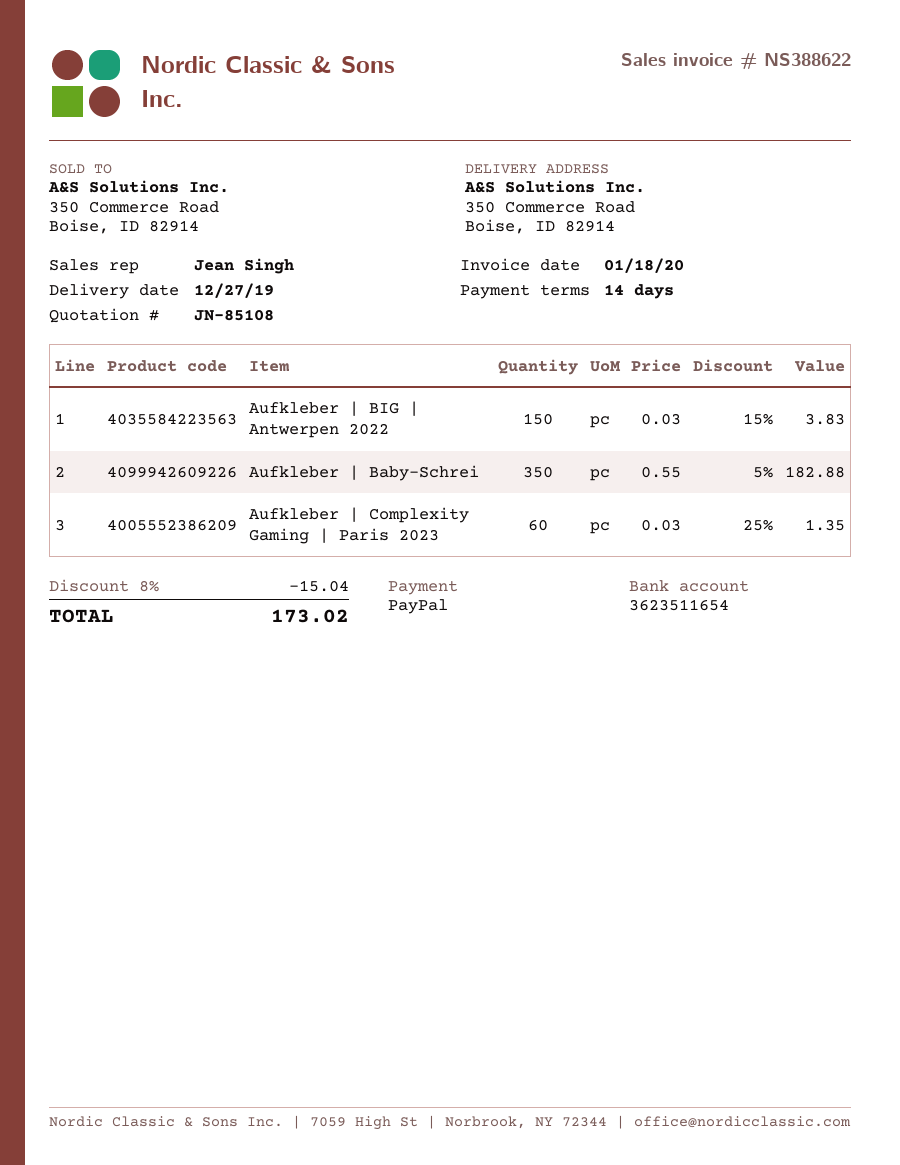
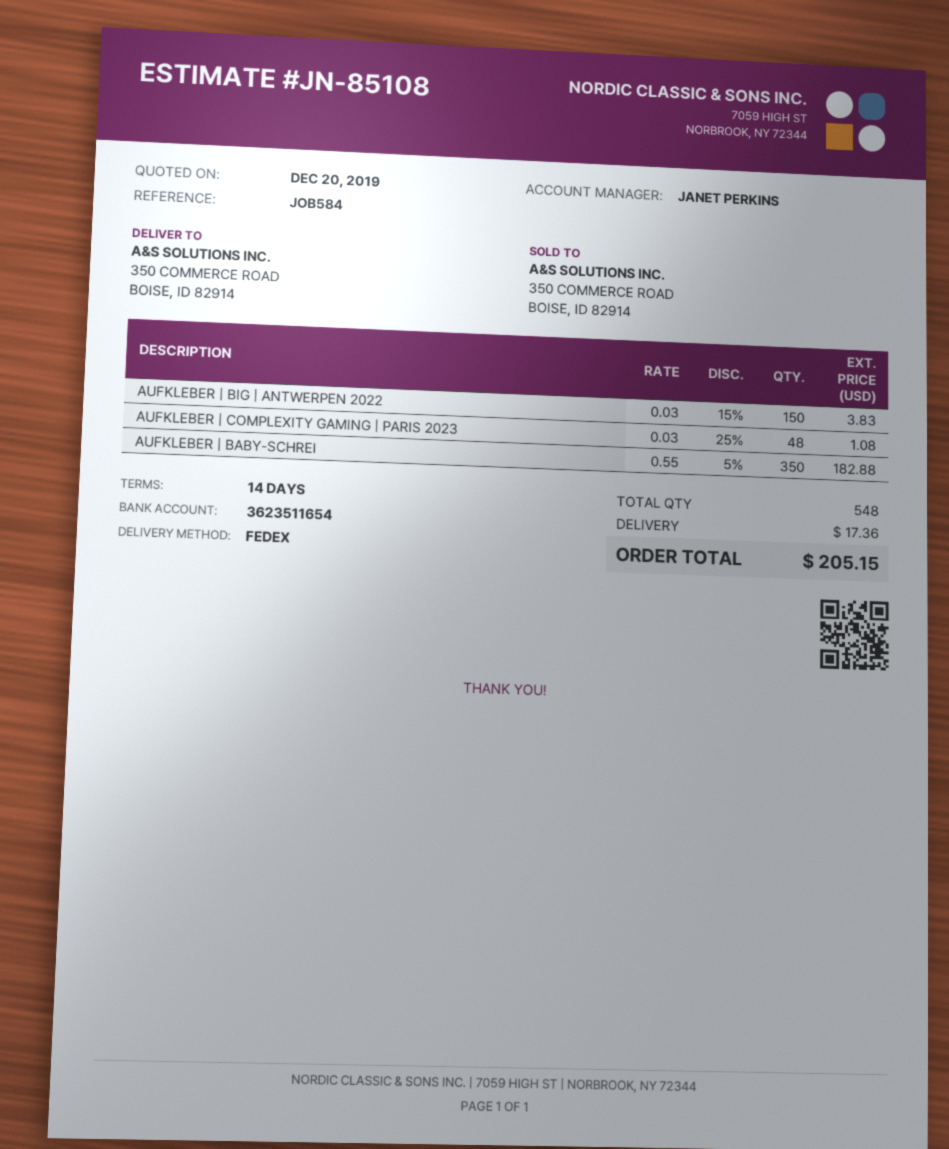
sales rep: Jean Singh -> JANET PERKINS
Aufkleber | Complexity Gaming | Paris 2023: 60 x 0.03 - 25% = 1.35 -> 48 x 0.03 - 25% = 1.08
discount: 8% = 15.04 -> none
shipping: none -> 17.36
total: 173.02 -> 205.15

